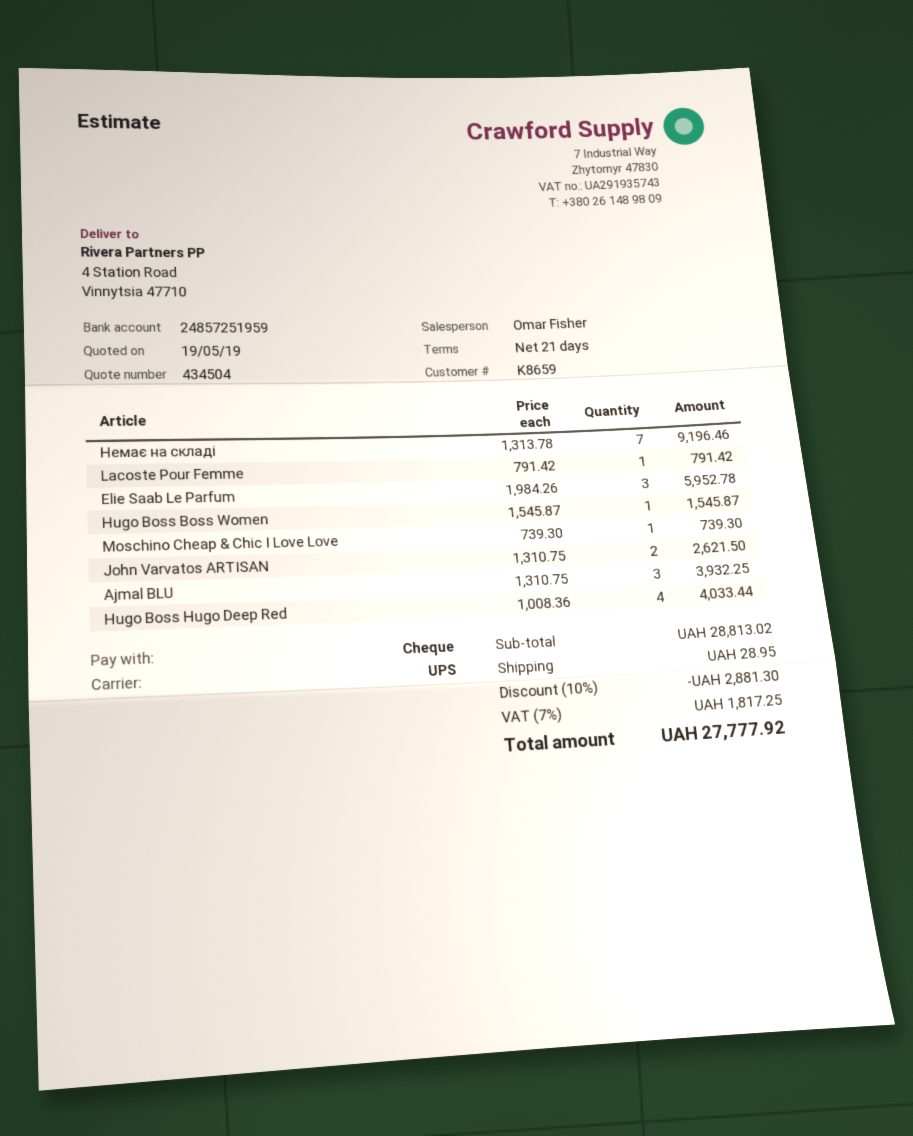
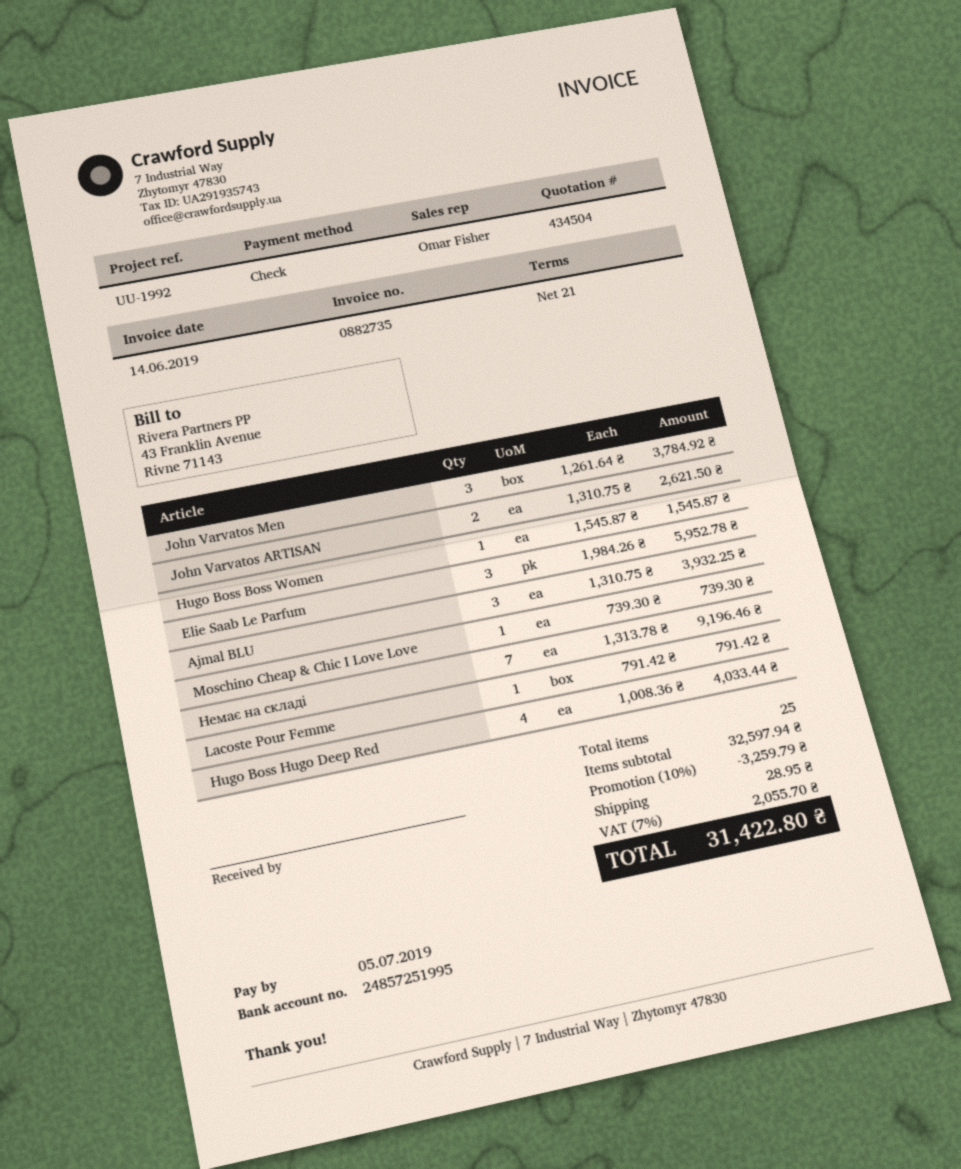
bank account: 24857251959 -> 24857251995
John Varvatos Men: none -> 3 x 1261.64 = 3784.92
subtotal: 28813.02 -> 32597.94
discount: 10% = 2881.30 -> 10% = 3259.79
tax: 7% = 1817.25 -> 7% = 2055.70
total: 27777.92 -> 31422.80

